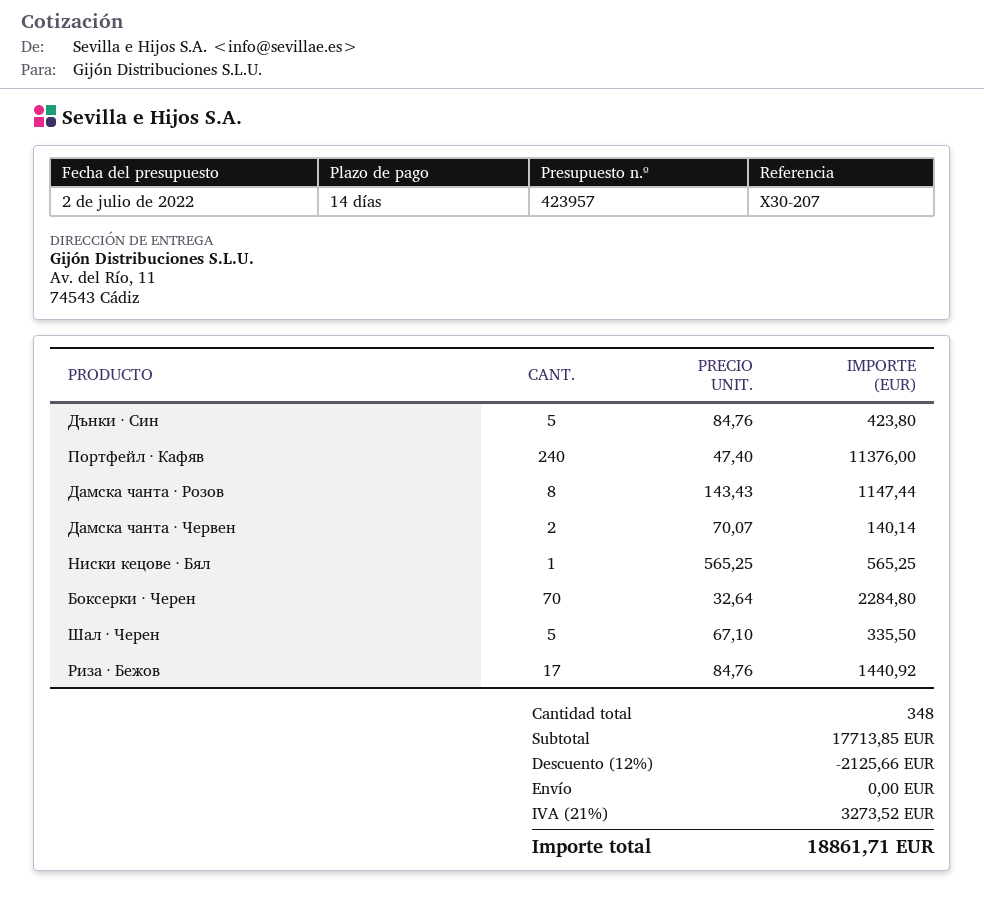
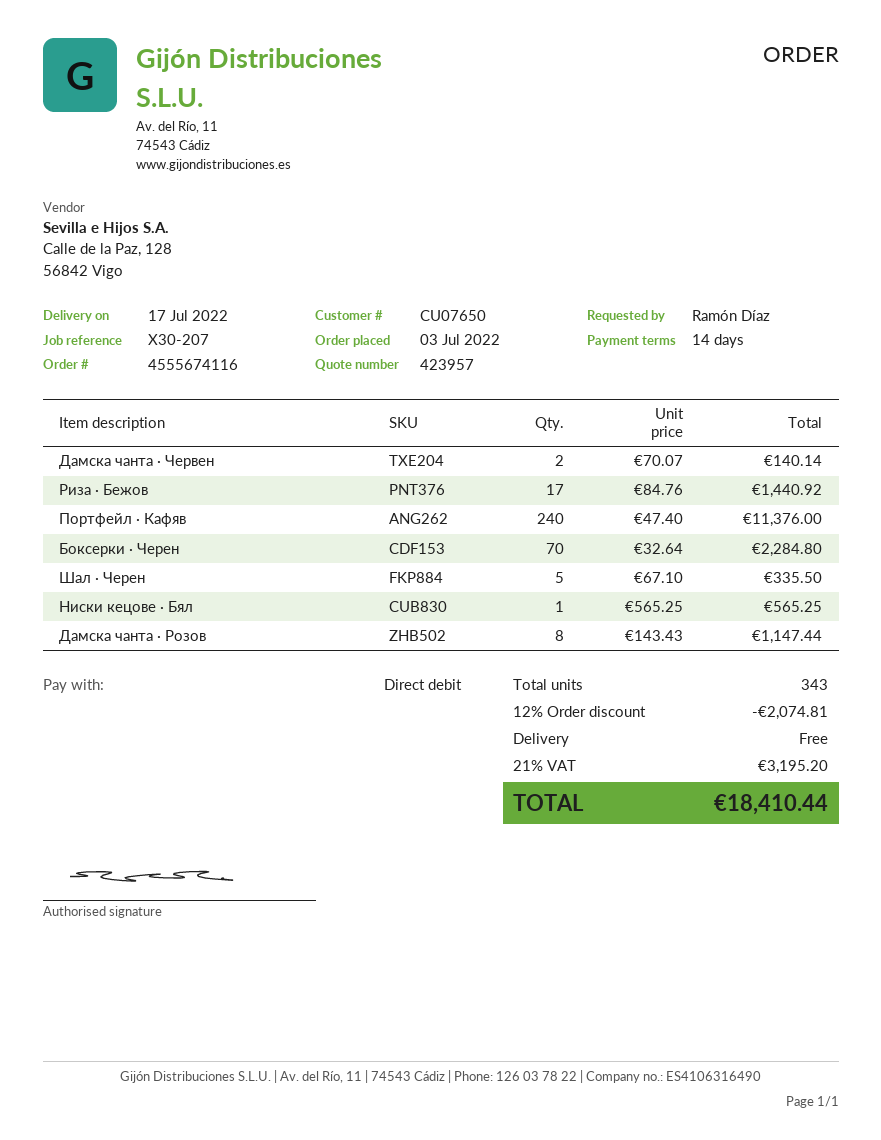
Дънки · Син: 5 x 84.76 = 423.80 -> none
total quantity: 348 -> 343
discount: 12% = 2125.66 -> 12% = 2074.81
tax: 21% = 3273.52 -> 21% = 3195.20
total: 18861.71 -> 18410.44

